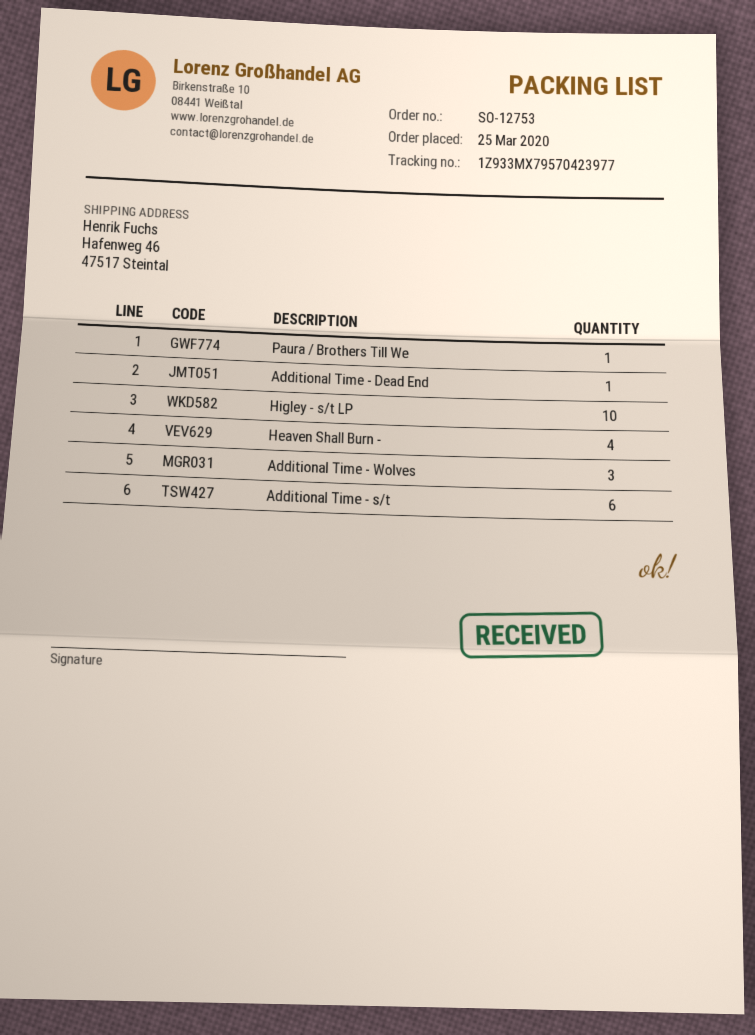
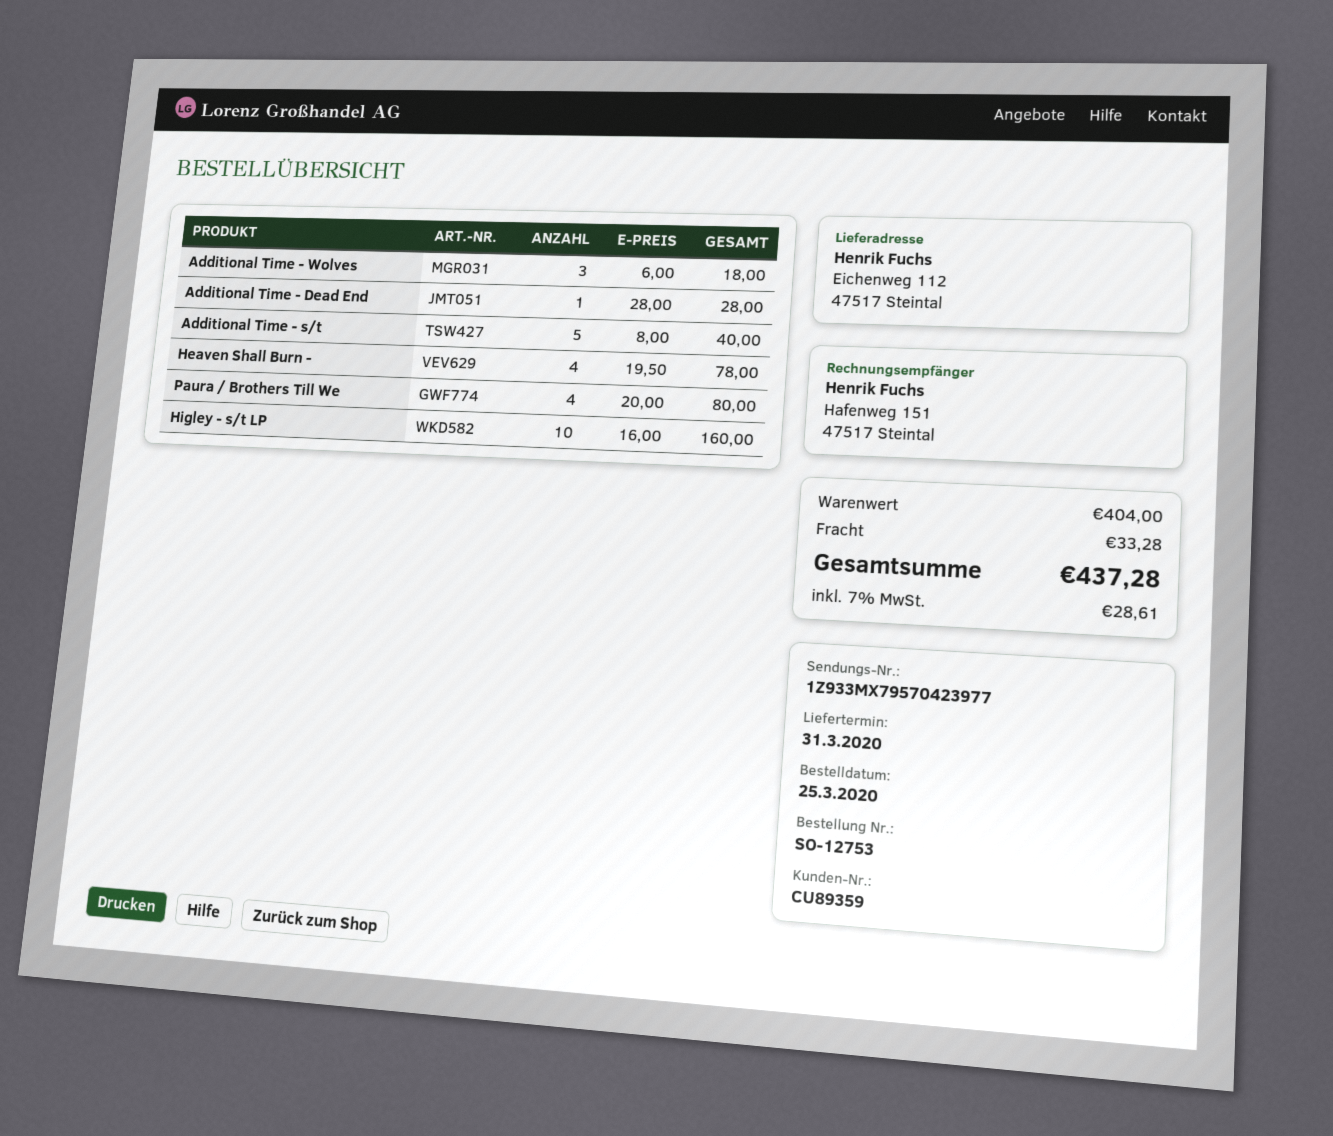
ship to: Hafenweg 46, 47517 Steintal -> Eichenweg 112, 47517 Steintal
Paura / Brothers Till We: 1 -> 4
Additional Time - s/t: 6 -> 5

